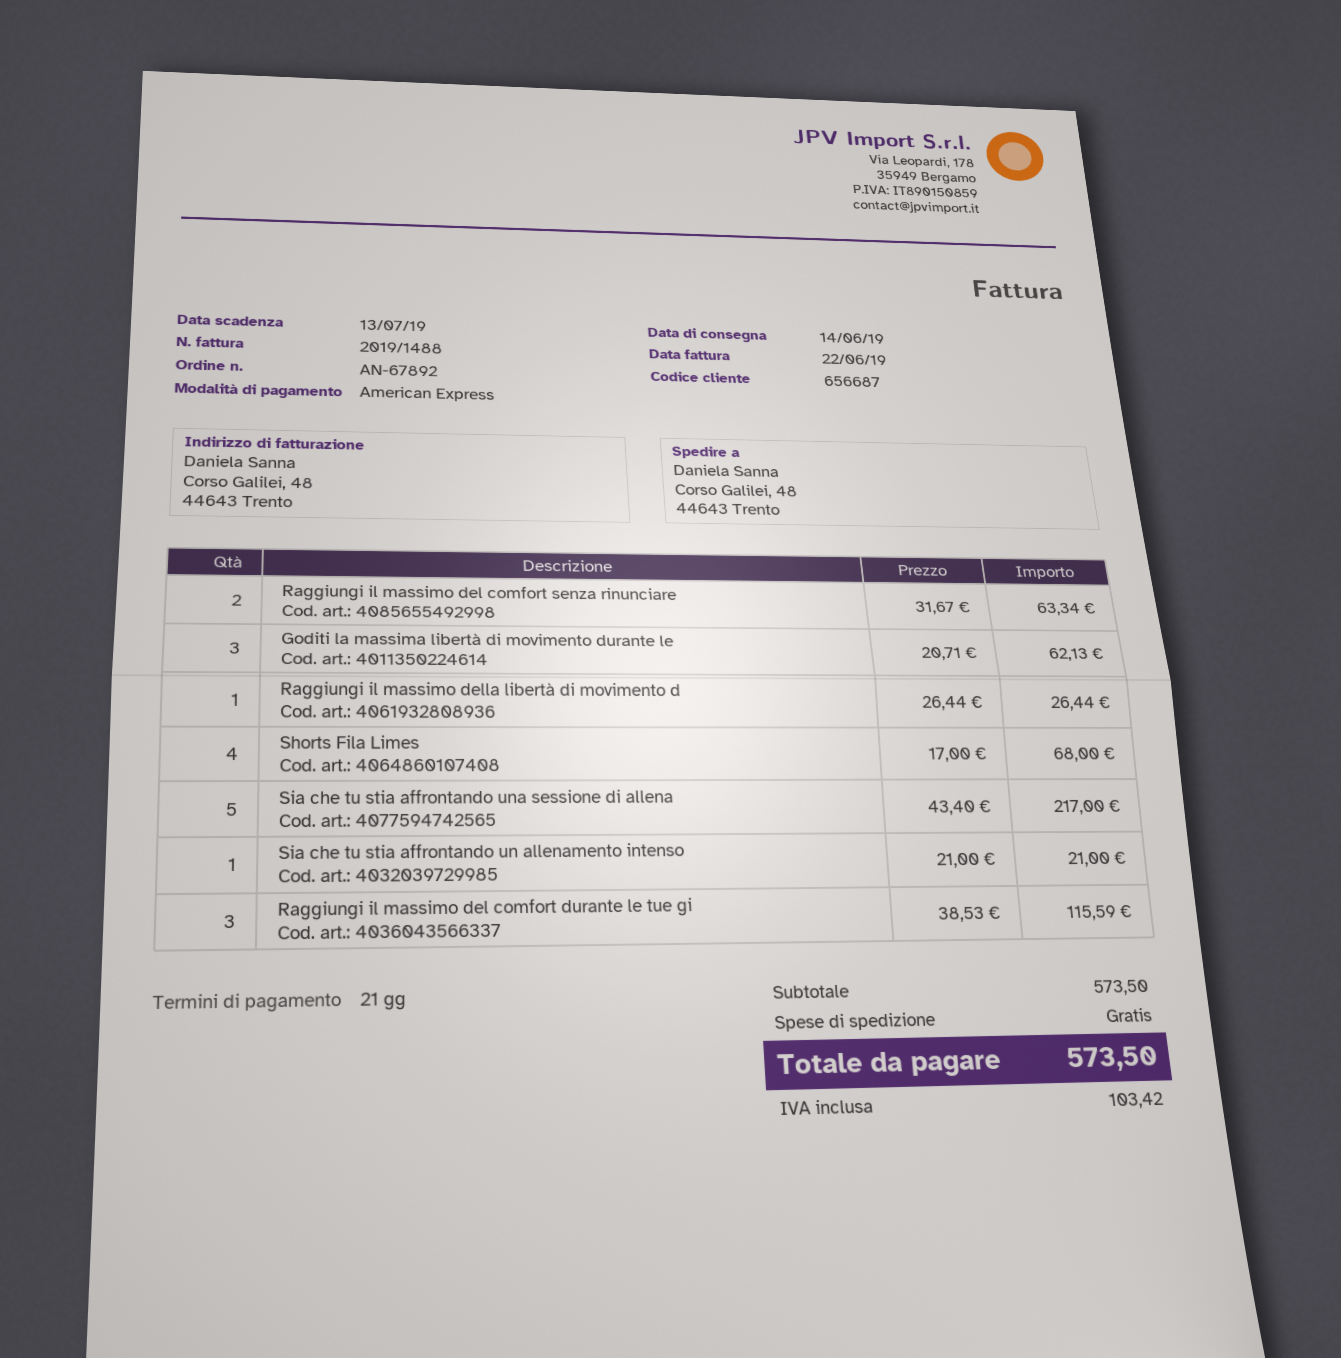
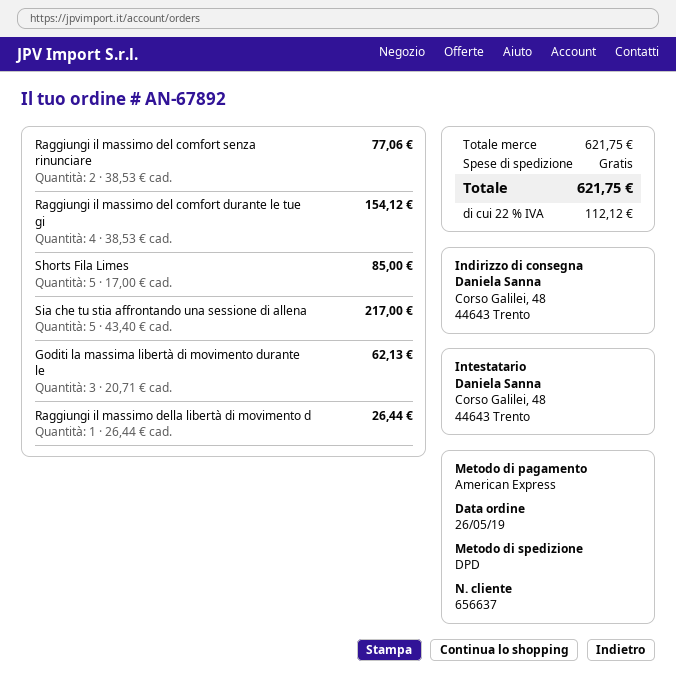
customer number: 656687 -> 656637
Raggiungi il massimo del comfort senza rinunciare: 2 x 31.67 = 63.34 -> 2 x 38.53 = 77.06
Shorts Fila Limes: 4 x 17.00 = 68.00 -> 5 x 17.00 = 85.00
Sia che tu stia affrontando un allenamento intenso: 1 x 21.00 = 21.00 -> none
Raggiungi il massimo del comfort durante le tue gi: 3 x 38.53 = 115.59 -> 4 x 38.53 = 154.12
subtotal: 573.50 -> 621.75
tax: 103.42 -> 112.12
total: 573.50 -> 621.75

